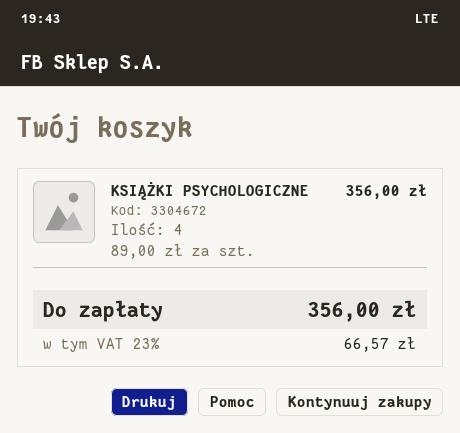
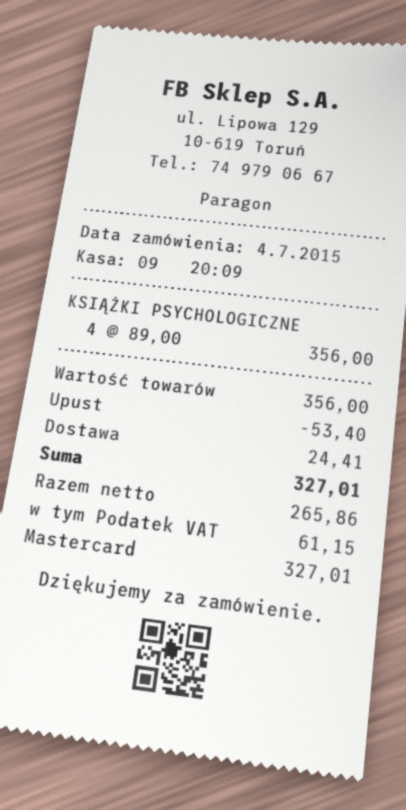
discount: none -> 53.40
shipping: none -> 24.41
tax: 66.57 -> 61.15
total: 356.00 -> 327.01

